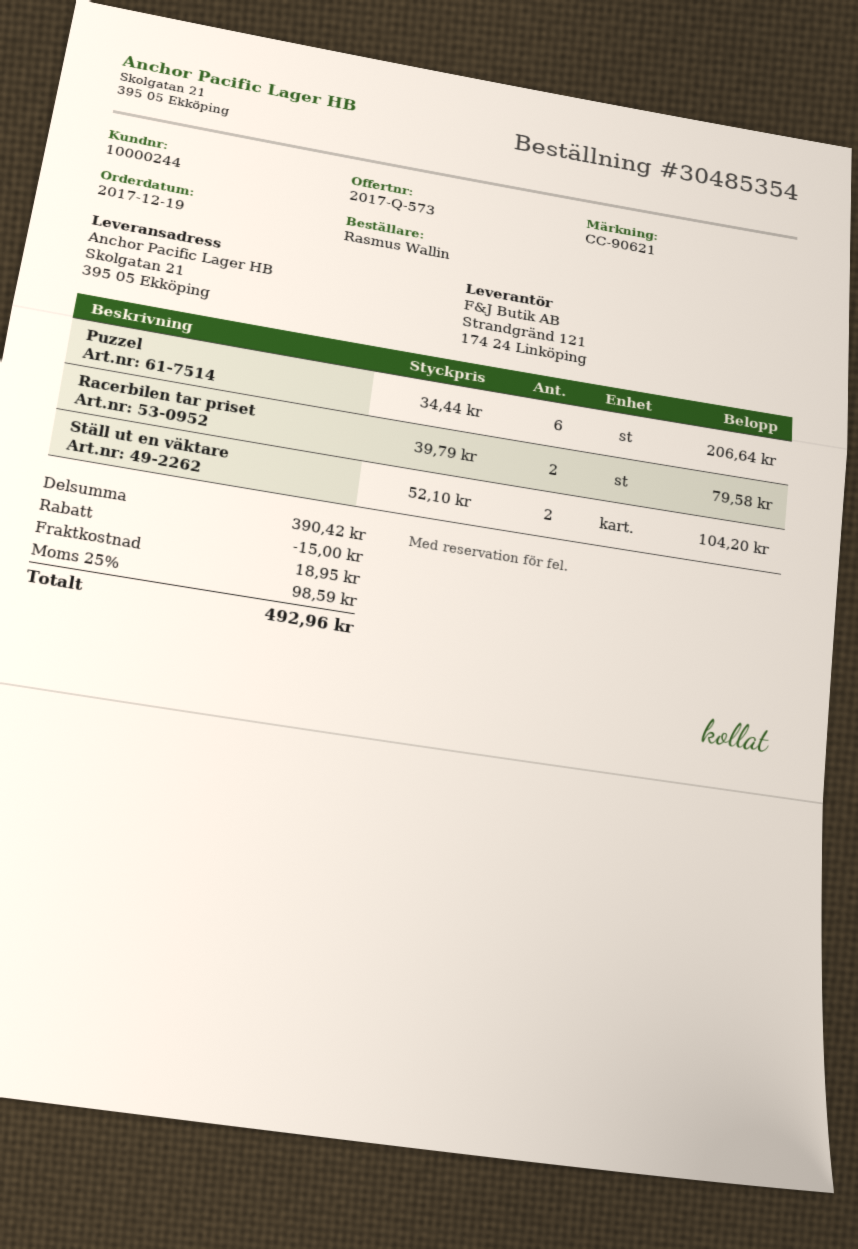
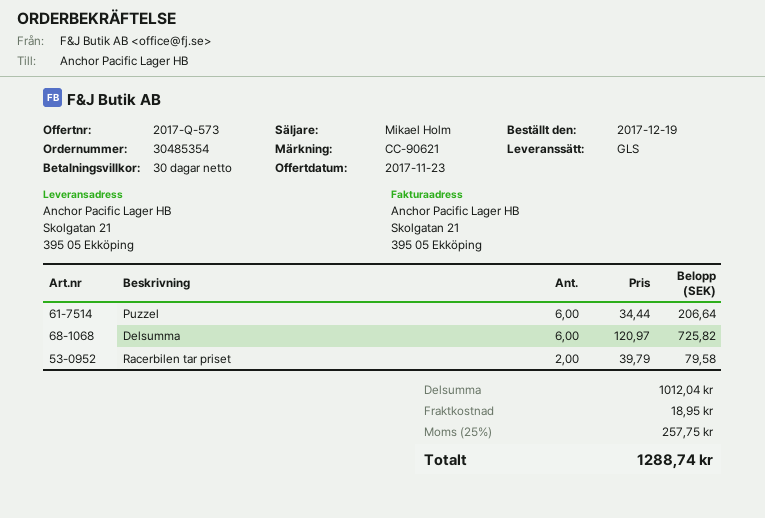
Ställ ut en väktare: 2 x 52.10 = 104.20 -> none
Delsumma: none -> 6 x 120.97 = 725.82
subtotal: 390.42 -> 1012.04
discount: 15.00 -> none
tax: 25% = 98.59 -> 25% = 257.75
total: 492.96 -> 1288.74

